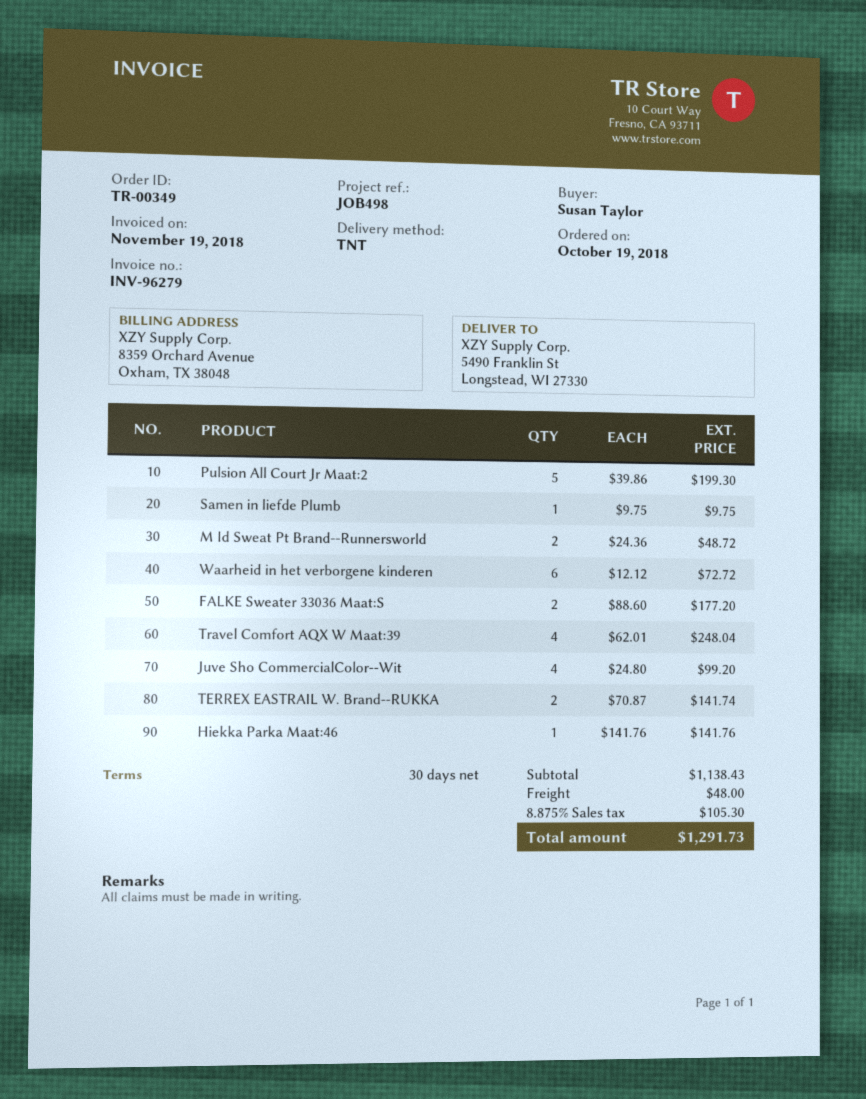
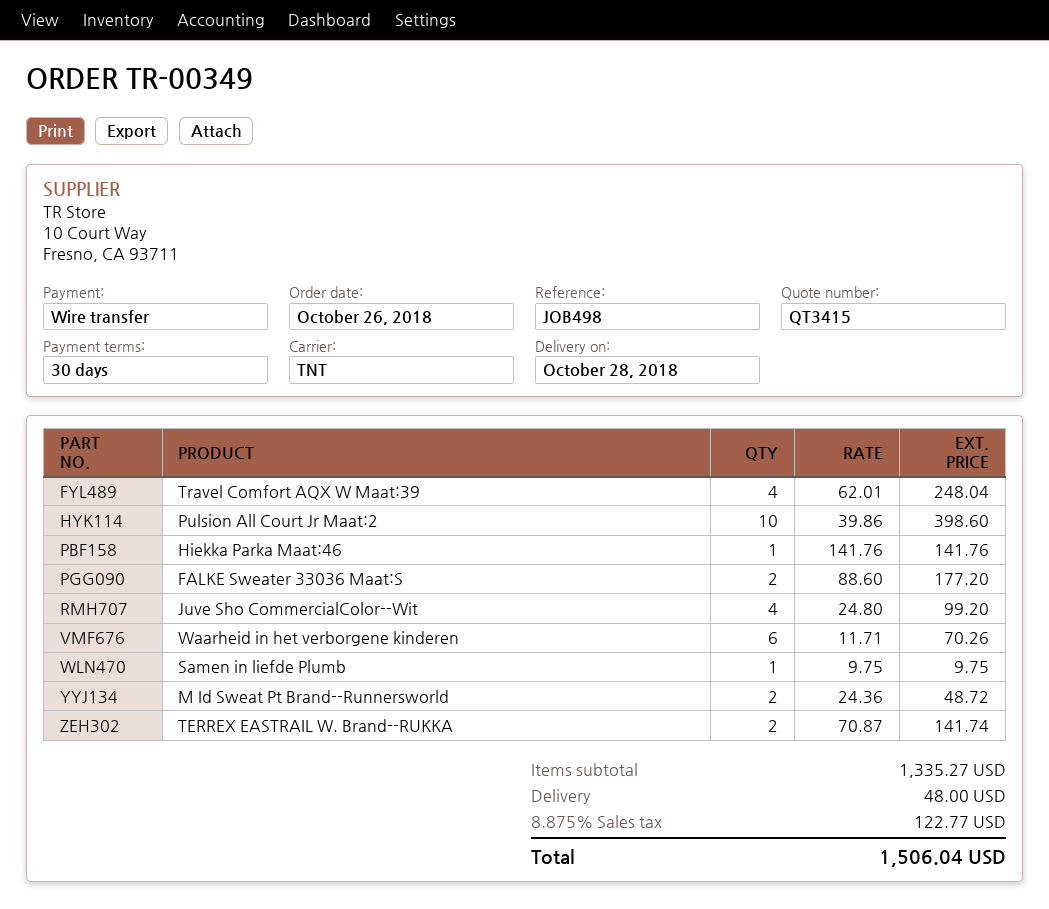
order date: 2018-10-19 -> 2018-10-26
Pulsion All Court Jr Maat:2: 5 x 39.86 = 199.30 -> 10 x 39.86 = 398.60
Waarheid in het verborgene kinderen: 6 x 12.12 = 72.72 -> 6 x 11.71 = 70.26
subtotal: 1138.43 -> 1335.27
tax: 8.875% = 105.30 -> 8.875% = 122.77
total: 1291.73 -> 1506.04

